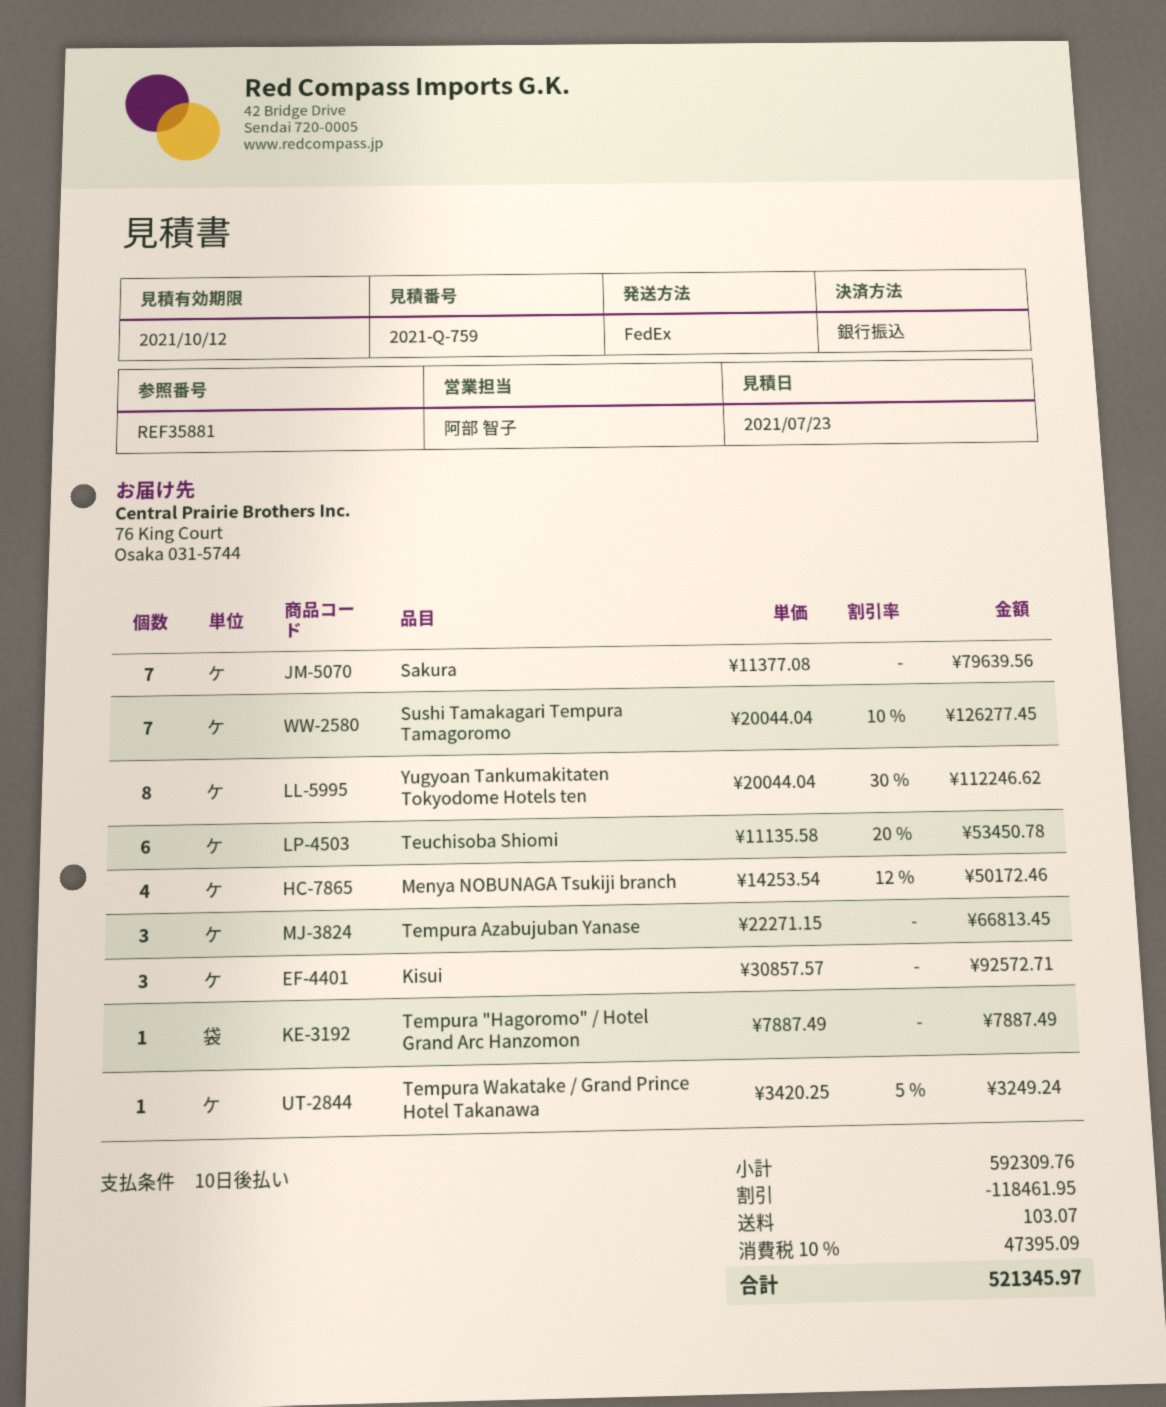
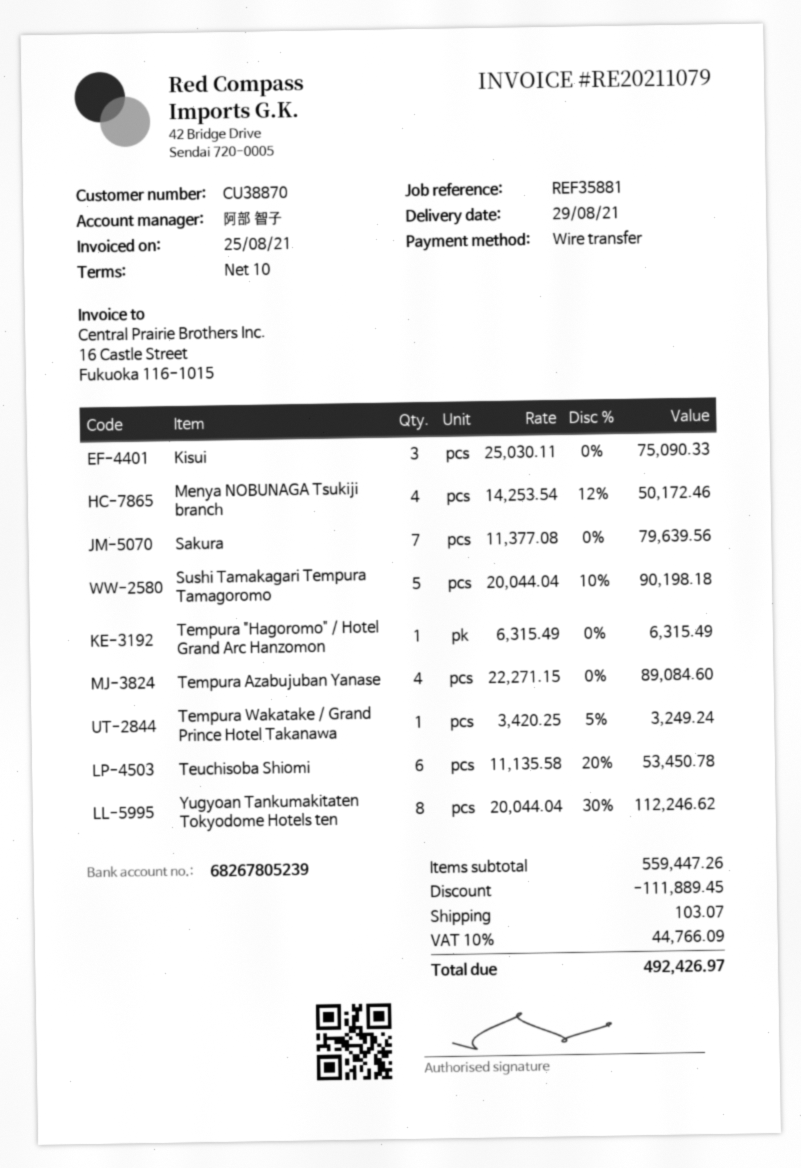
Sushi Tamakagari Tempura Tamagoromo: 7 x 20044.04 - 10% = 126277.45 -> 5 x 20044.04 - 10% = 90198.18
Tempura Azabujuban Yanase: 3 x 22271.15 = 66813.45 -> 4 x 22271.15 = 89084.60
Kisui: 3 x 30857.57 = 92572.71 -> 3 x 25030.11 = 75090.33
Tempura "Hagoromo" / Hotel Grand Arc Hanzomon: 1 x 7887.49 = 7887.49 -> 1 x 6315.49 = 6315.49
subtotal: 592309.76 -> 559447.26
discount: 118461.95 -> 111889.45
tax: 10% = 47395.09 -> 10% = 44766.09
total: 521345.97 -> 492426.97

